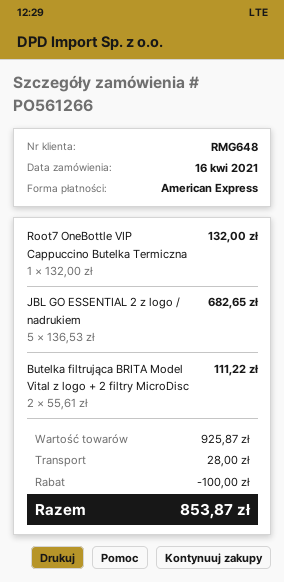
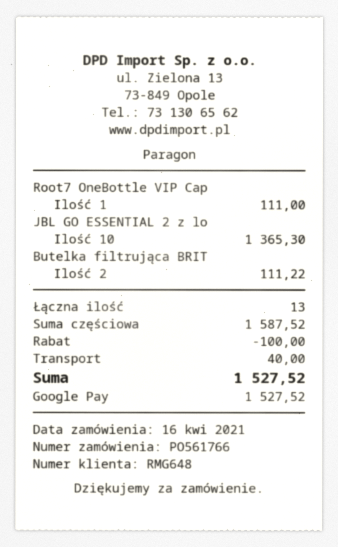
order number: PO561266 -> PO561766
payment method: American Express -> Google Pay
Root7 OneBottle VIP Cappuccino Butelka Termiczna: 1 for 132.00 -> 1 for 111.00
JBL GO ESSENTIAL 2 z logo / nadrukiem: 5 for 682.65 -> 10 for 1365.30
subtotal: 925.87 -> 1587.52
shipping: 28.00 -> 40.00
total: 853.87 -> 1527.52

